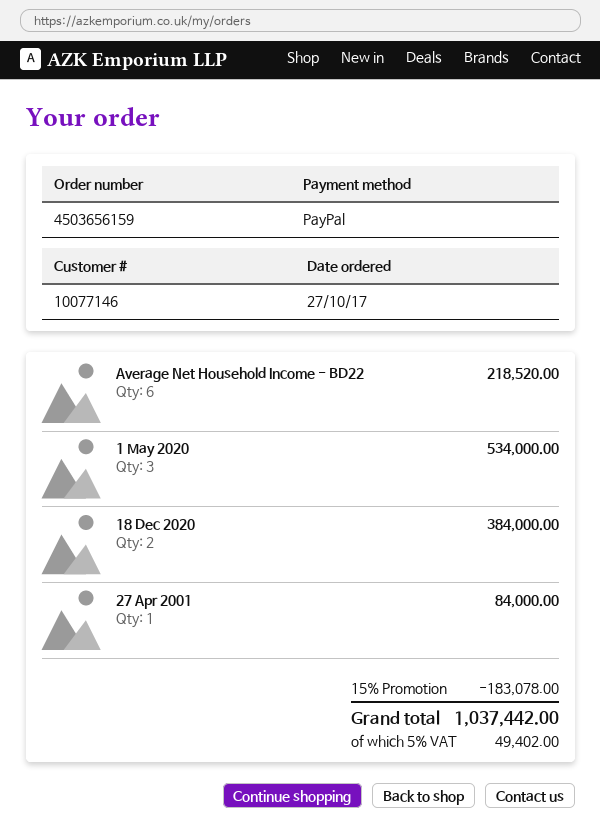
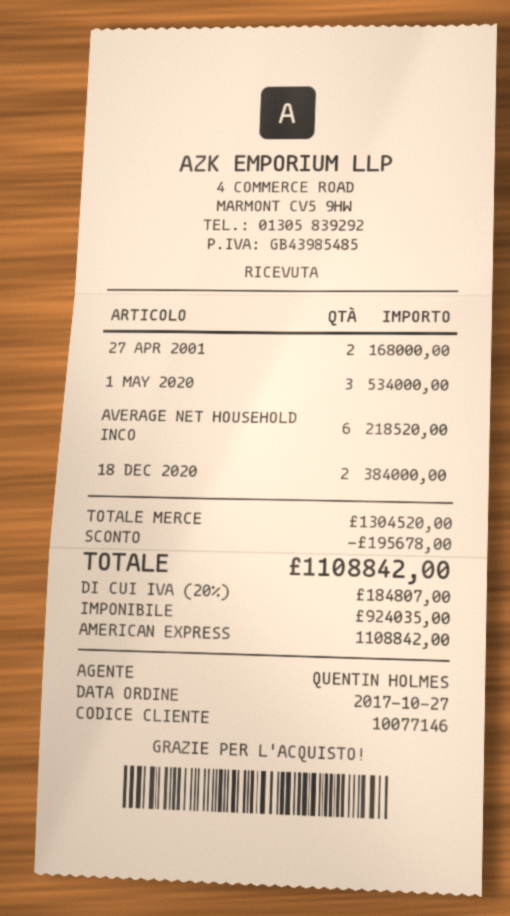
payment method: PayPal -> American Express
27 Apr 2001: 1 for 84000.00 -> 2 for 168000.00
discount: 183078.00 -> 195678.00
tax: 5% = 49402.00 -> 20% = 184807.00
total: 1037442.00 -> 1108842.00

